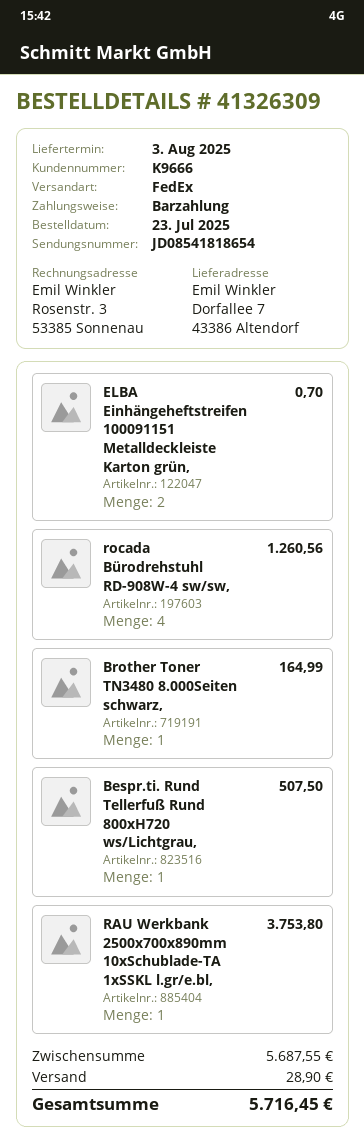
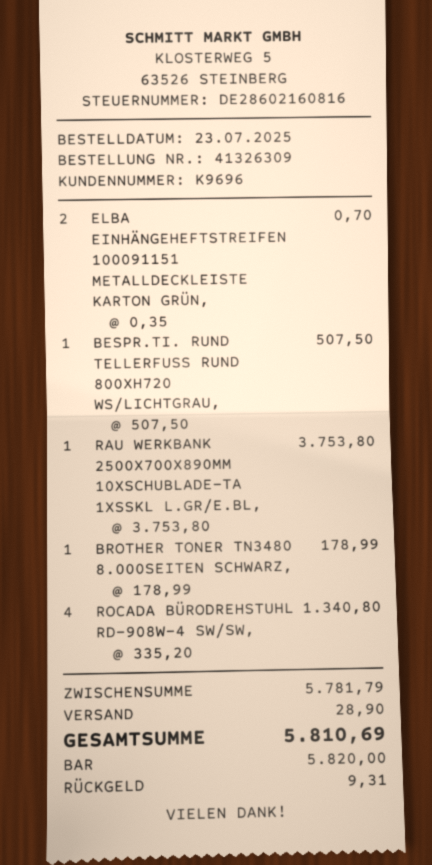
customer number: K9666 -> K9696
rocada Bürodrehstuhl RD-908W-4 sw/sw,: 4 for 1260.56 -> 4 for 1340.80
Brother Toner TN3480 8.000Seiten schwarz,: 1 for 164.99 -> 1 for 178.99
subtotal: 5687.55 -> 5781.79
total: 5716.45 -> 5810.69

